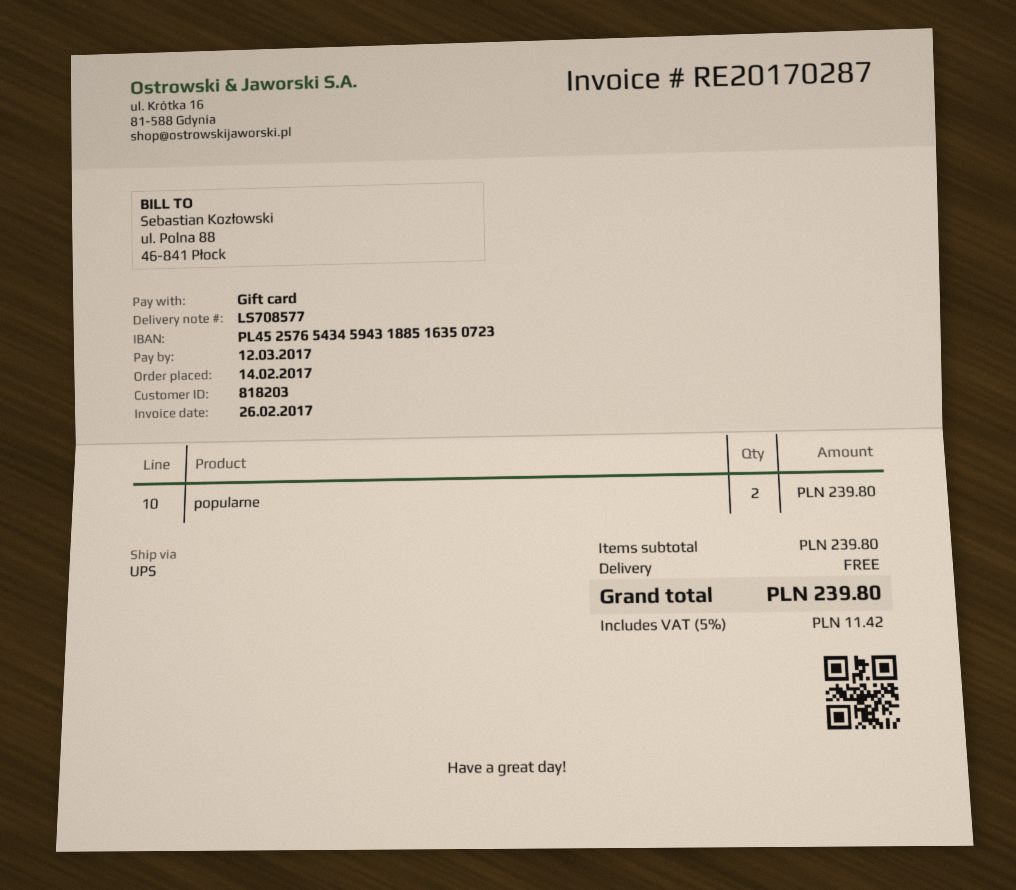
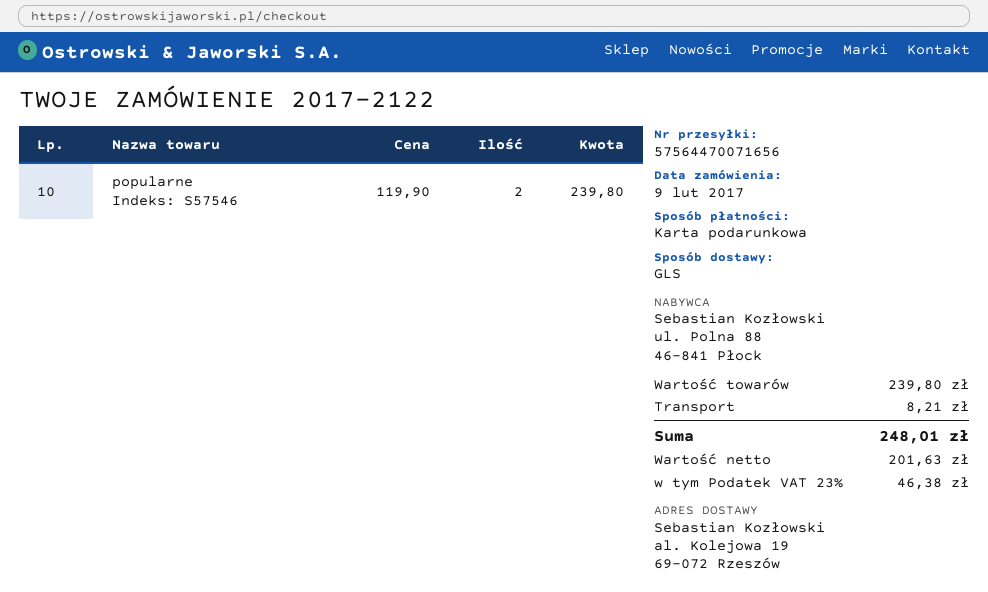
order date: 2017-02-14 -> 2017-02-09
shipping method: UPS -> GLS
shipping: 0.00 -> 8.21
tax: 5% = 11.42 -> 23% = 46.38
total: 239.80 -> 248.01

